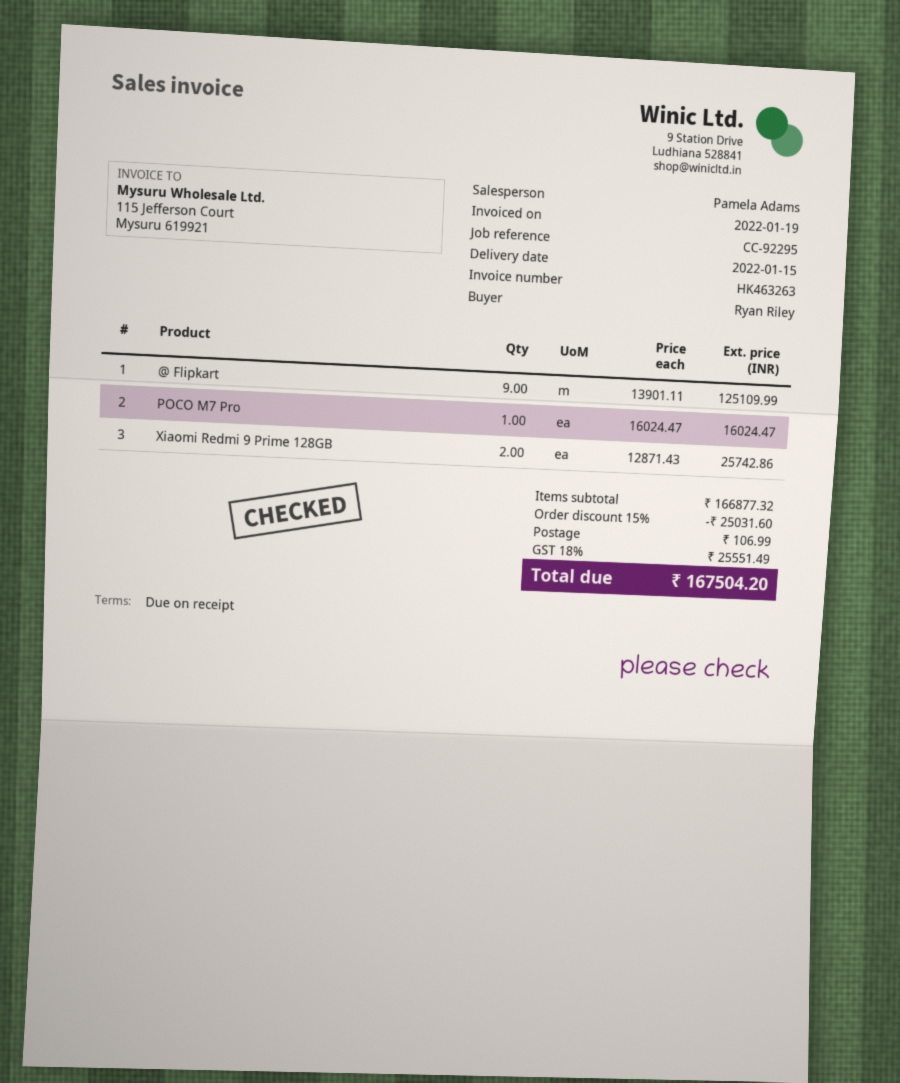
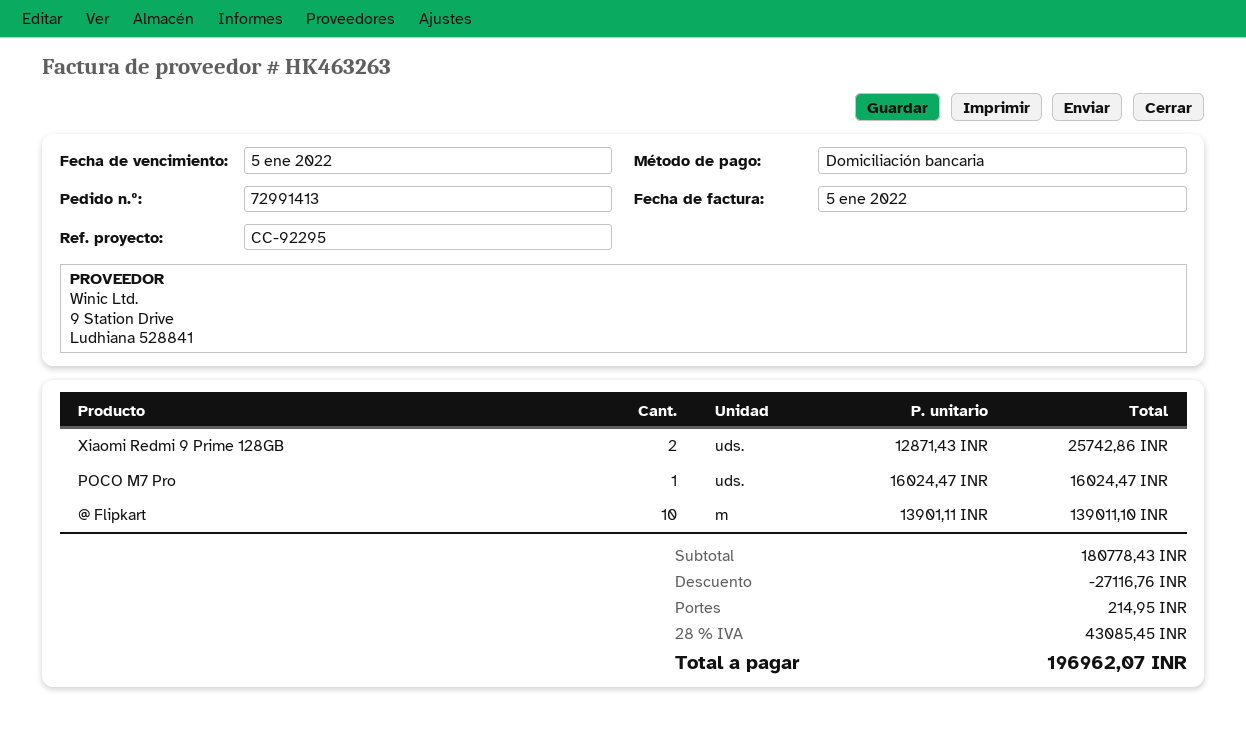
invoice date: 2022-01-19 -> 2022-01-05
@ Flipkart: 9 x 13901.11 = 125109.99 -> 10 x 13901.11 = 139011.10
subtotal: 166877.32 -> 180778.43
discount: 25031.60 -> 27116.76
shipping: 106.99 -> 214.95
tax: 18% = 25551.49 -> 28% = 43085.45
total: 167504.20 -> 196962.07

